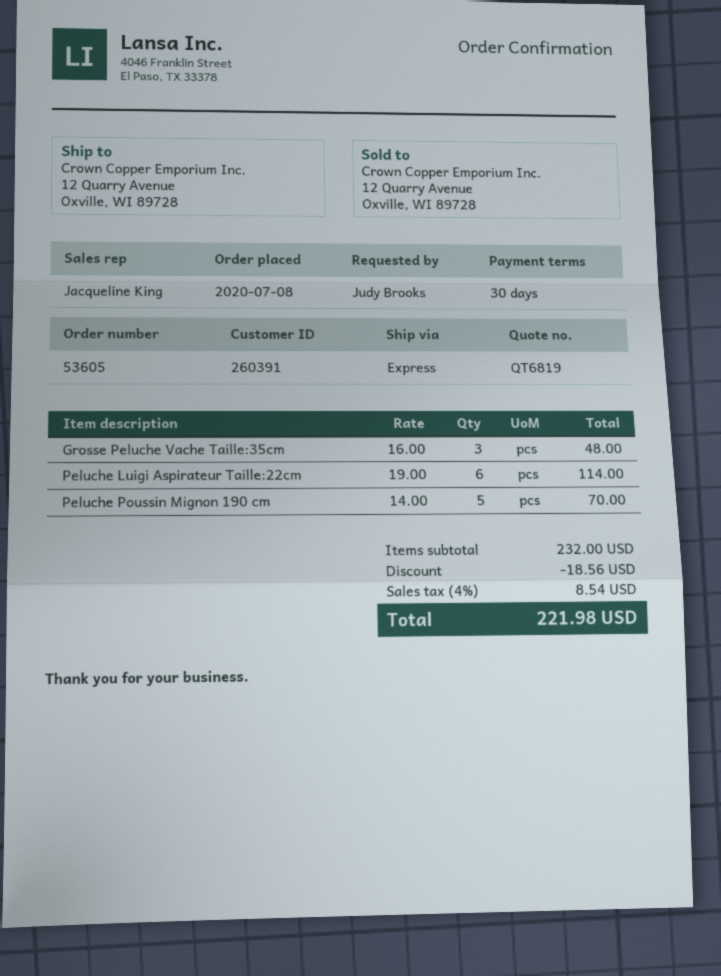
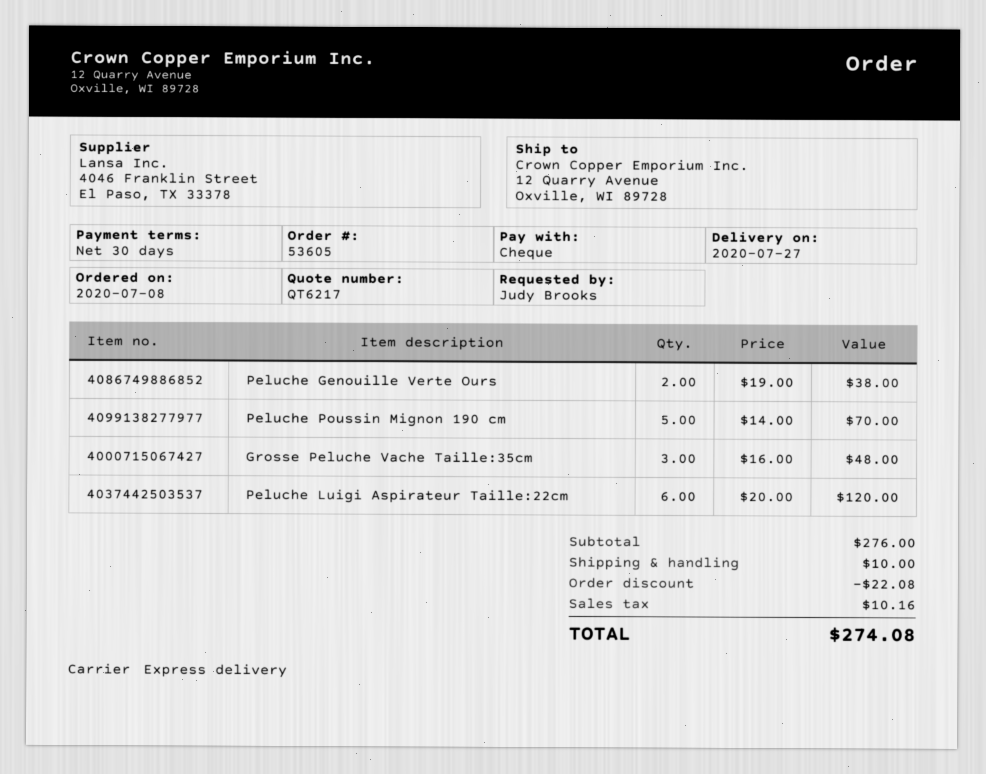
quote number: QT6819 -> QT6217
Peluche Luigi Aspirateur Taille:22cm: 6 x 19.00 = 114.00 -> 6 x 20.00 = 120.00
Peluche Genouille Verte Ours: none -> 2 x 19.00 = 38.00
subtotal: 232.00 -> 276.00
discount: 18.56 -> 22.08
shipping: none -> 10.00
tax: 8.54 -> 10.16
total: 221.98 -> 274.08

